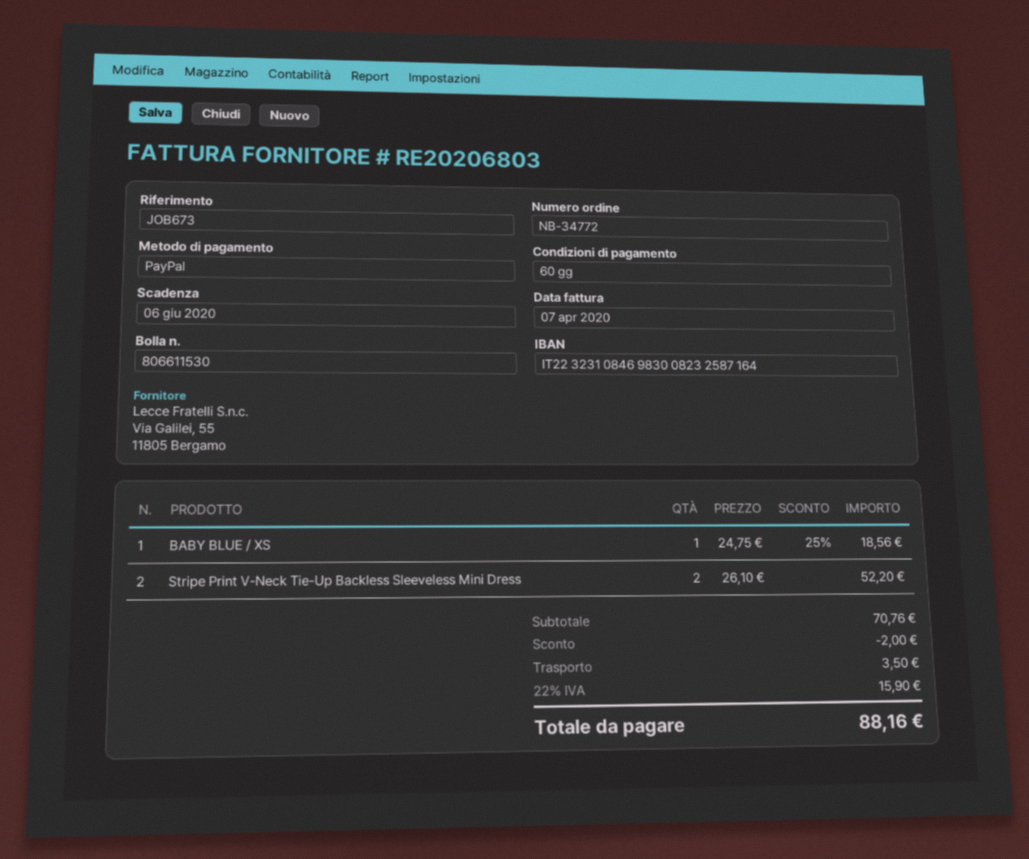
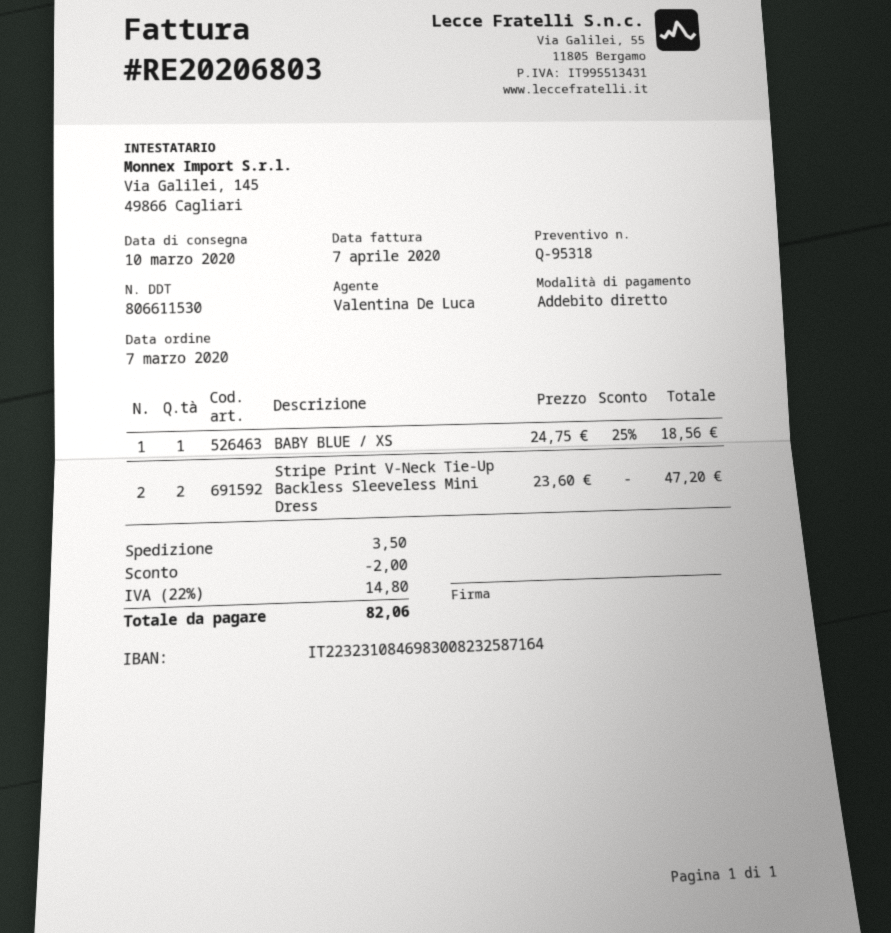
payment method: PayPal -> direct debit
Stripe Print V-Neck Tie-Up Backless Sleeveless Mini Dress: 2 x 26.10 = 52.20 -> 2 x 23.60 = 47.20
tax: 22% = 15.90 -> 22% = 14.80
total: 88.16 -> 82.06

